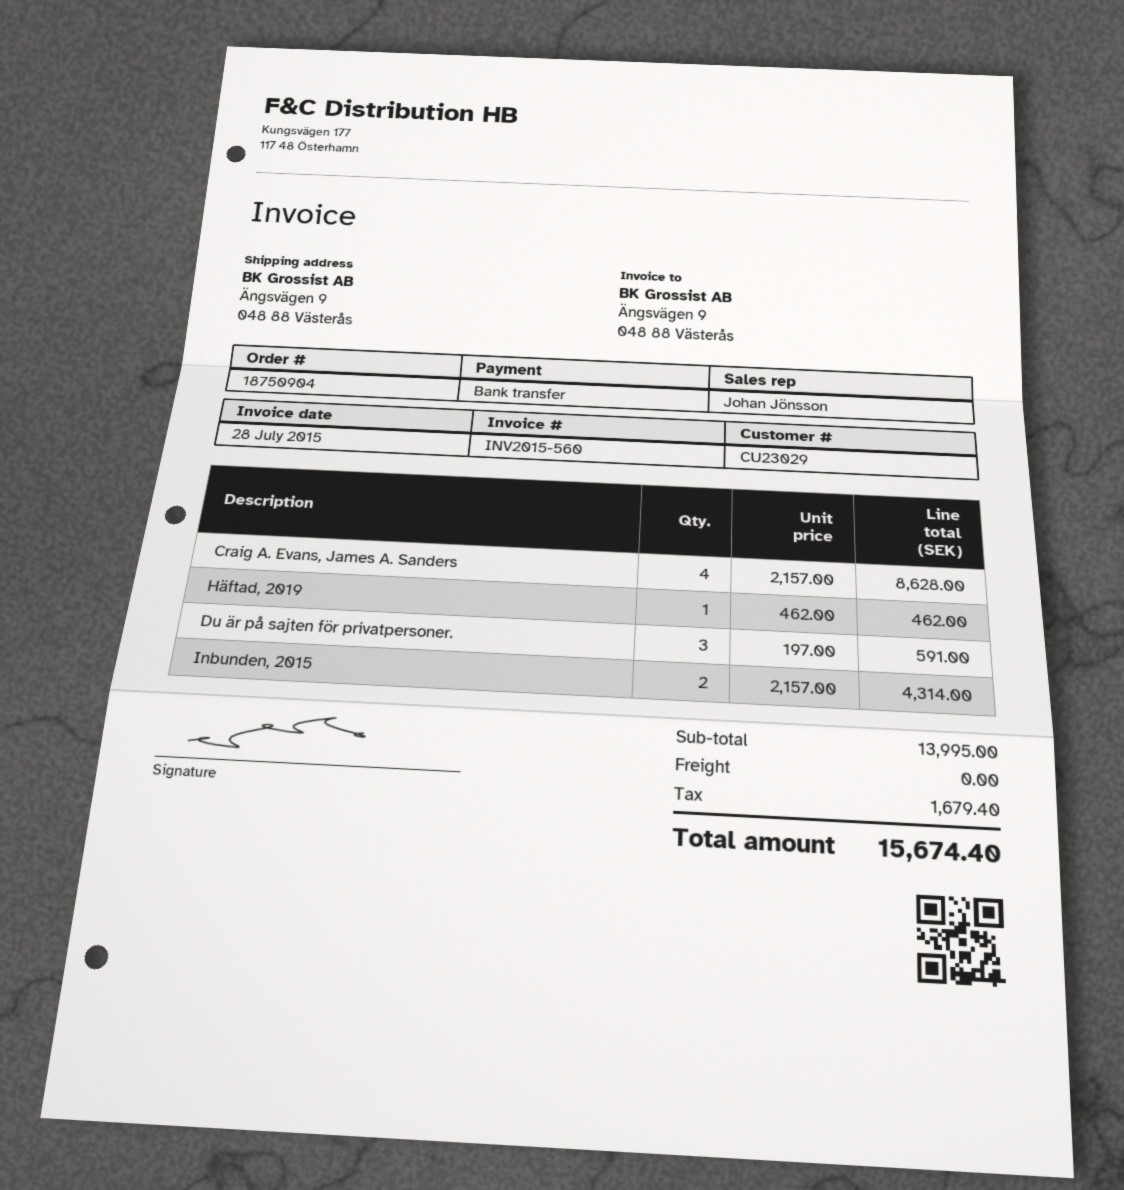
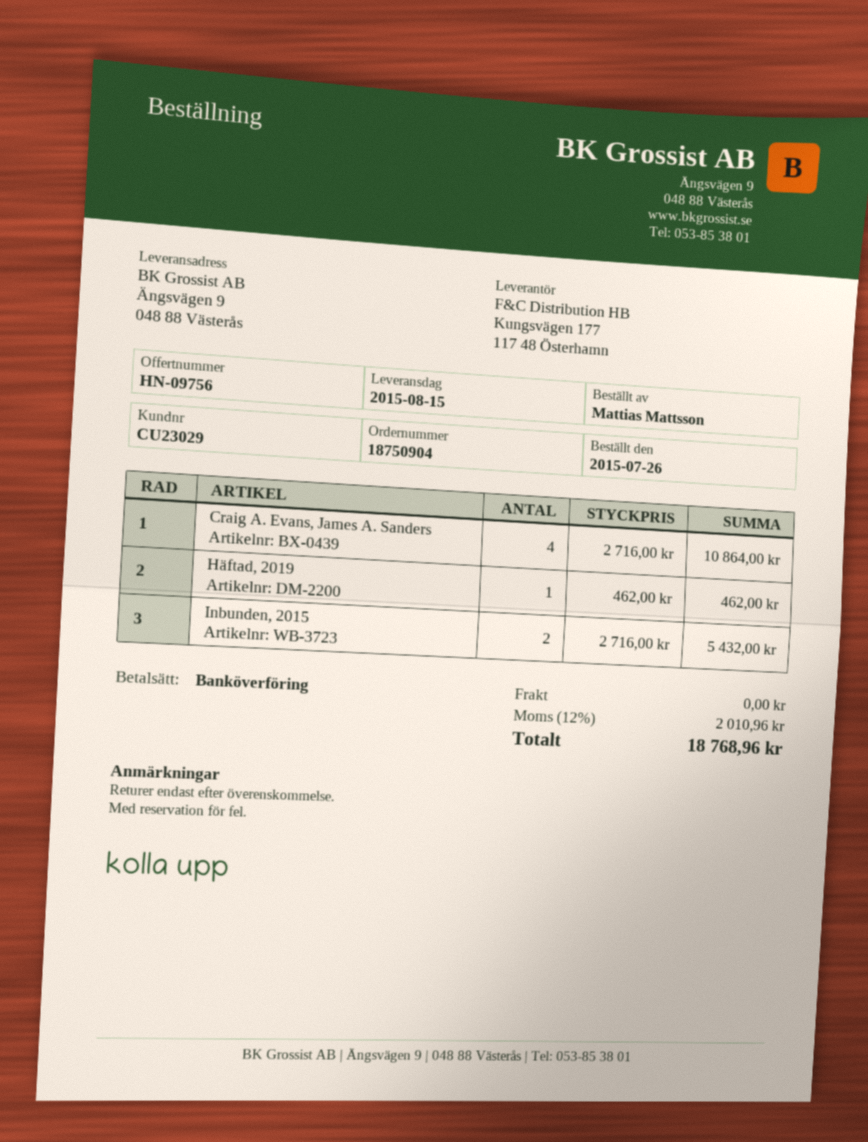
Craig A. Evans, James A. Sanders: 4 x 2157.00 = 8628.00 -> 4 x 2716.00 = 10864.00
Du är på sajten för privatpersoner.: 3 x 197.00 = 591.00 -> none
Inbunden, 2015: 2 x 2157.00 = 4314.00 -> 2 x 2716.00 = 5432.00
tax: 1679.40 -> 2010.96
total: 15674.40 -> 18768.96

